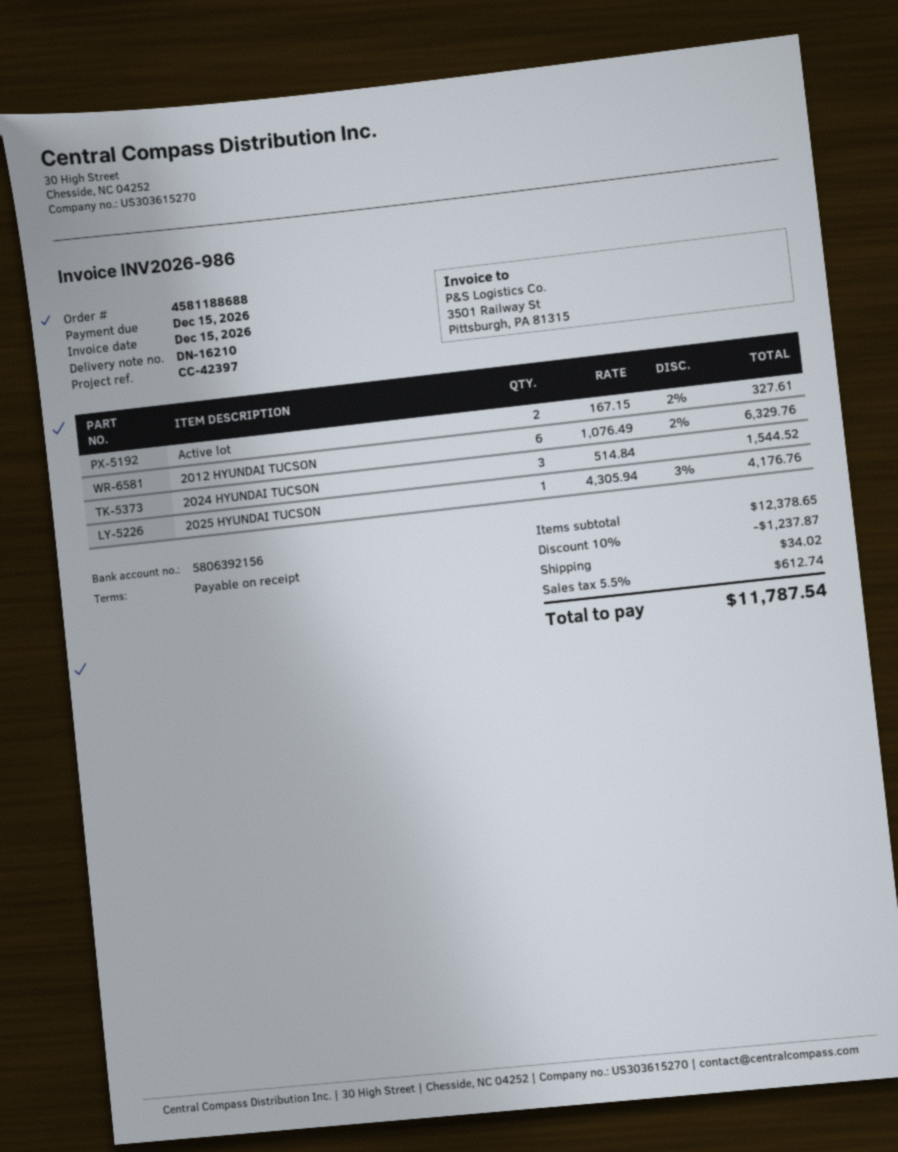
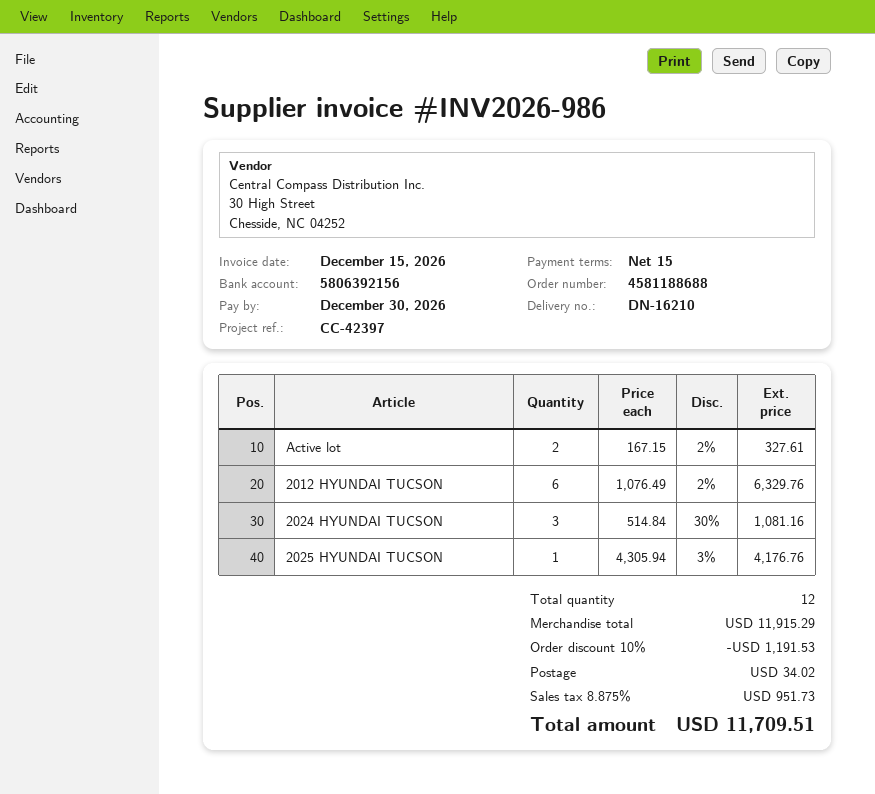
payment terms: on receipt -> 15 days
due date: 2026-12-15 -> 2026-12-30
2024 HYUNDAI TUCSON: 3 x 514.84 = 1544.52 -> 3 x 514.84 - 30% = 1081.16
subtotal: 12378.65 -> 11915.29
discount: 10% = 1237.87 -> 10% = 1191.53
tax: 5.5% = 612.74 -> 8.875% = 951.73
total: 11787.54 -> 11709.51

